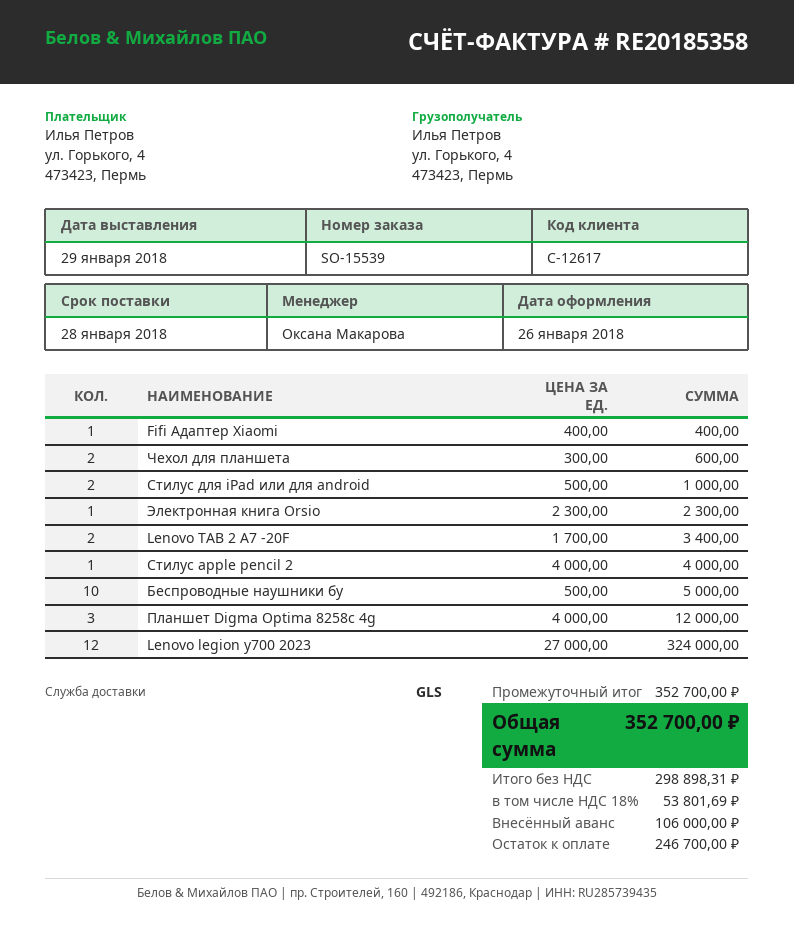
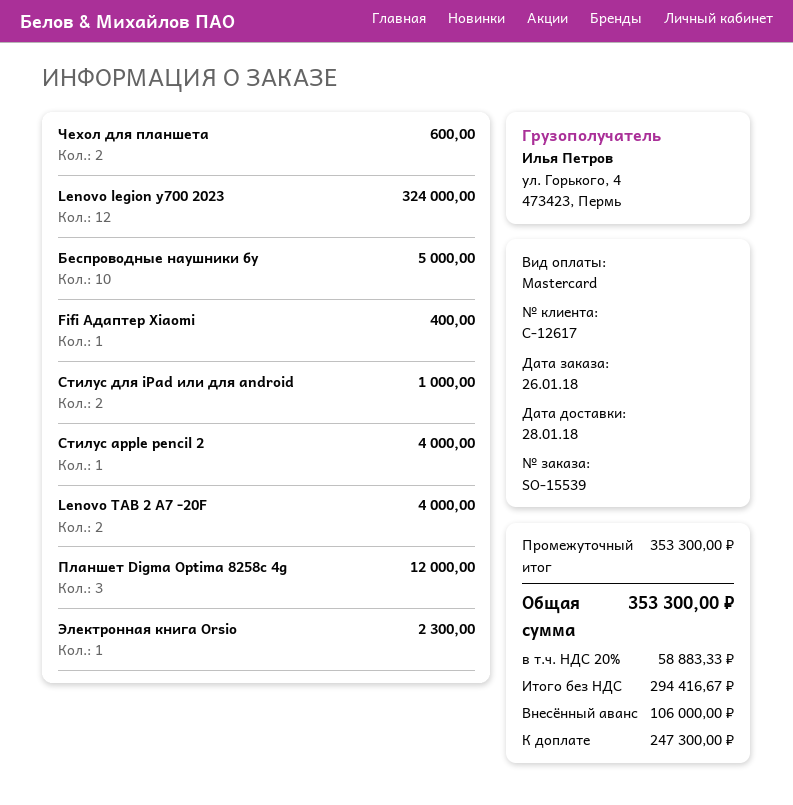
Lenovo TAB 2 A7 -20F: 2 for 3400.00 -> 2 for 4000.00
subtotal: 352700.00 -> 353300.00
net: 298898.31 -> 294416.67
tax: 18% = 53801.69 -> 20% = 58883.33
total: 352700.00 -> 353300.00
balance: 246700.00 -> 247300.00

